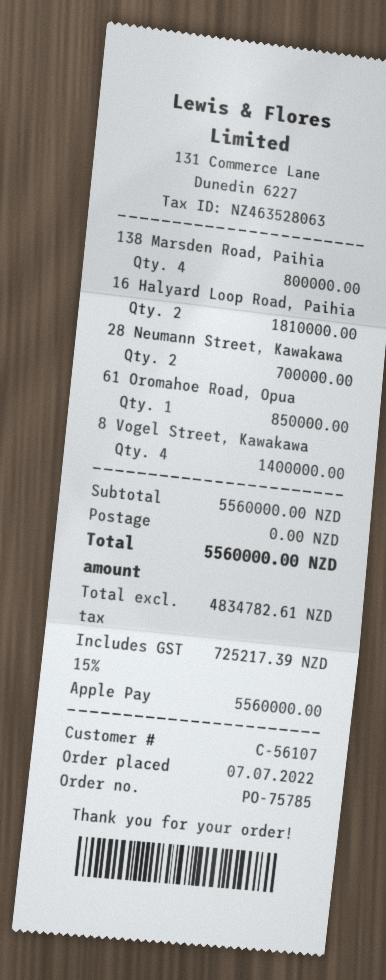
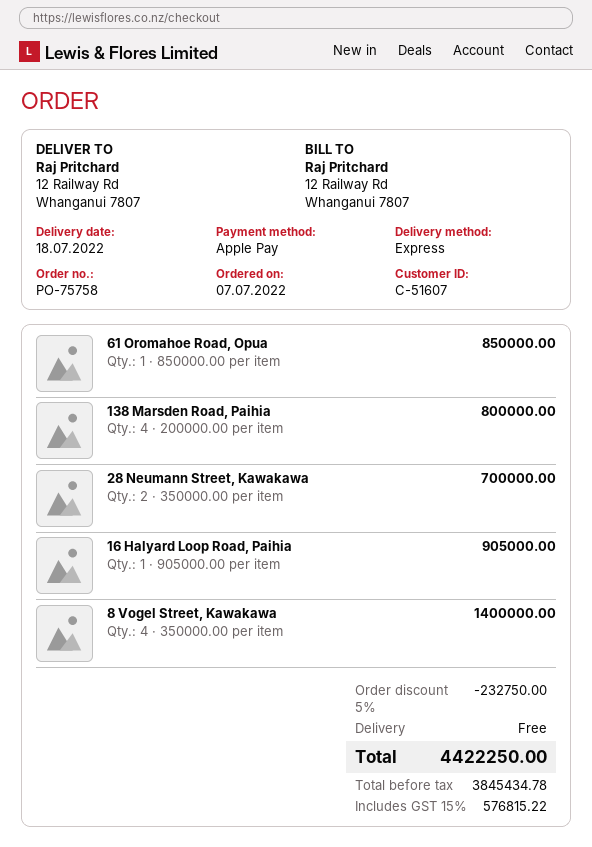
order number: PO-75785 -> PO-75758
customer number: C-56107 -> C-51607
16 Halyard Loop Road, Paihia: 2 for 1810000.00 -> 1 for 905000.00
discount: none -> 5% = 232750.00
net: 4834782.61 -> 3845434.78
tax: 15% = 725217.39 -> 15% = 576815.22
total: 5560000.00 -> 4422250.00

